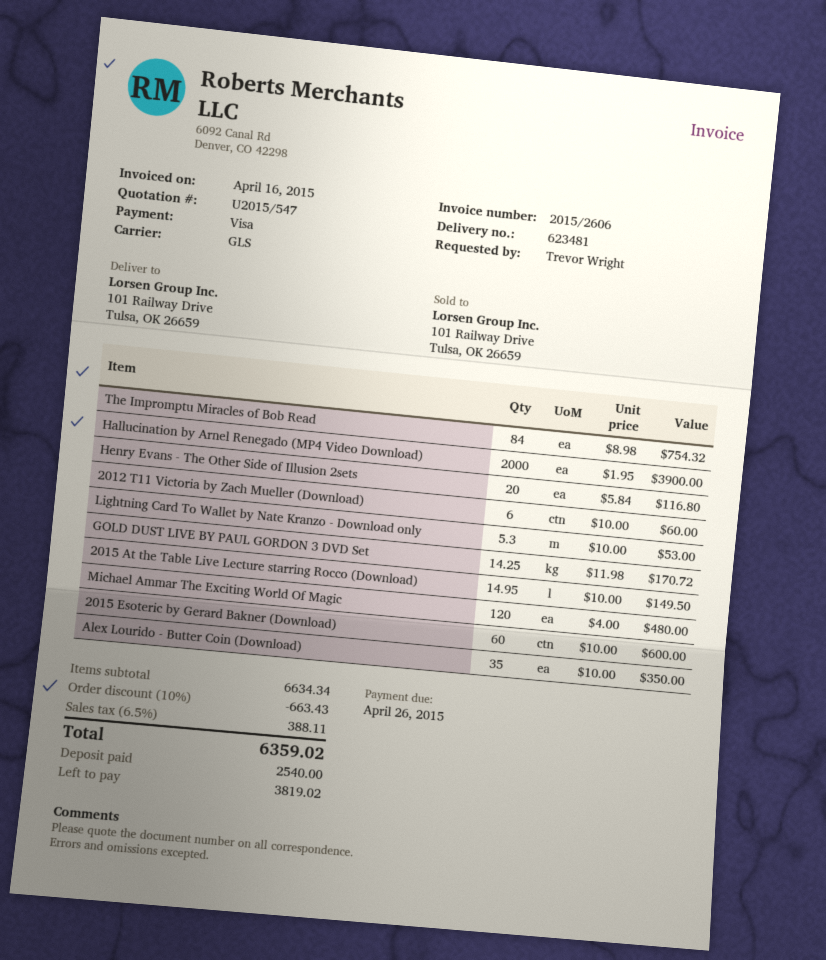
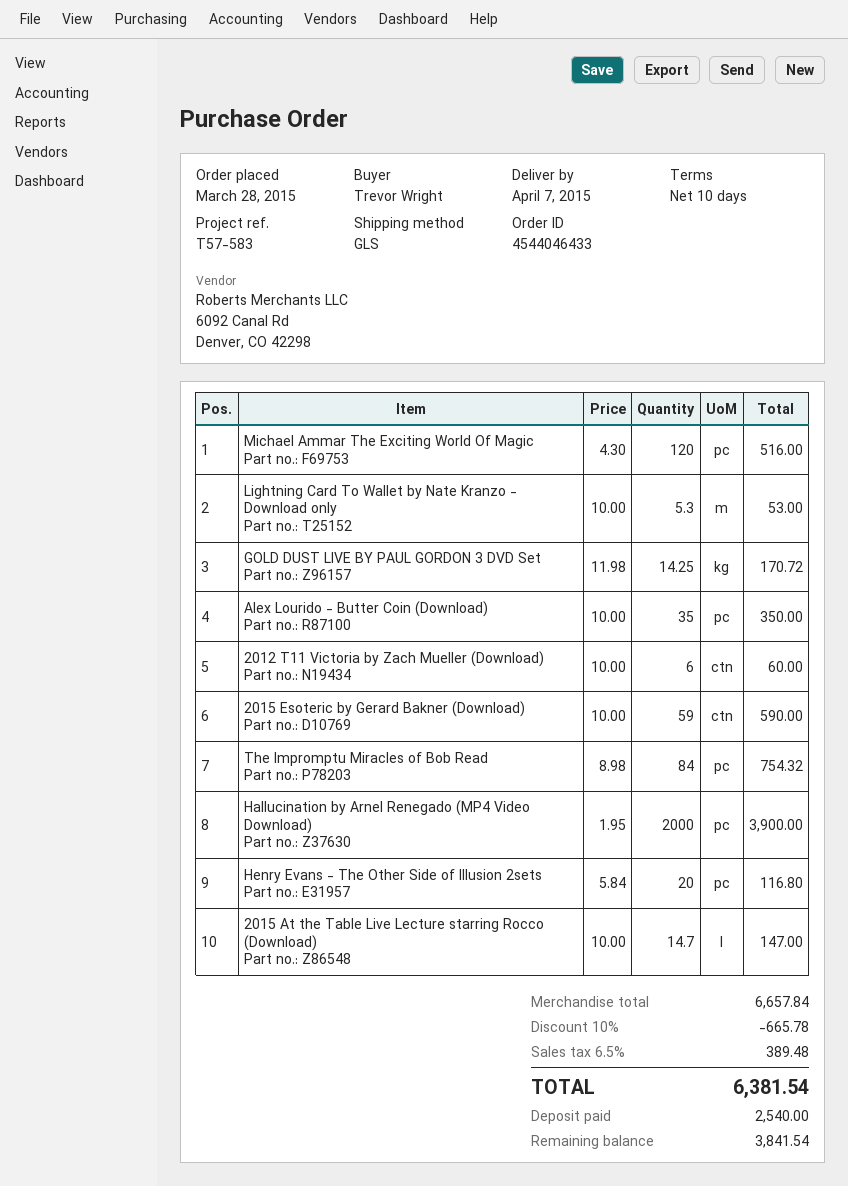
2015 At the Table Live Lecture starring Rocco (Download): 14.95 x 10.00 = 149.50 -> 14.7 x 10.00 = 147.00
Michael Ammar The Exciting World Of Magic: 120 x 4.00 = 480.00 -> 120 x 4.30 = 516.00
2015 Esoteric by Gerard Bakner (Download): 60 x 10.00 = 600.00 -> 59 x 10.00 = 590.00
subtotal: 6634.34 -> 6657.84
discount: 10% = 663.43 -> 10% = 665.78
tax: 6.5% = 388.11 -> 6.5% = 389.48
total: 6359.02 -> 6381.54
balance: 3819.02 -> 3841.54

